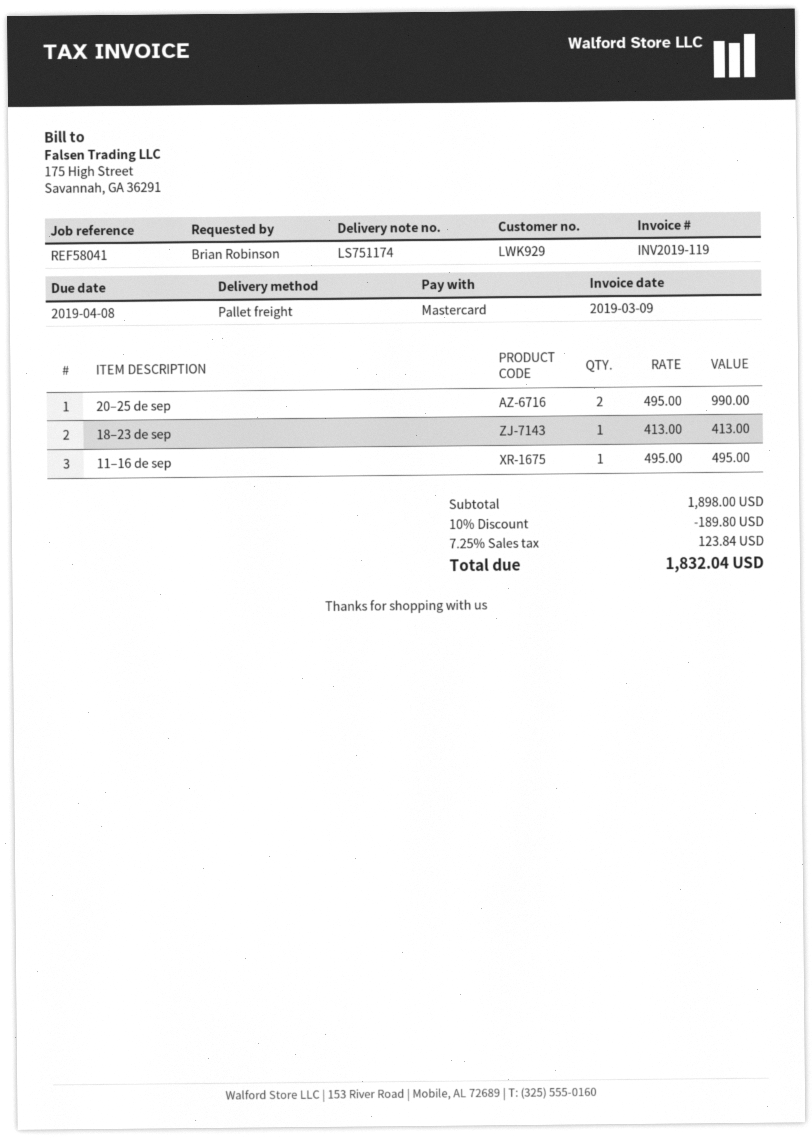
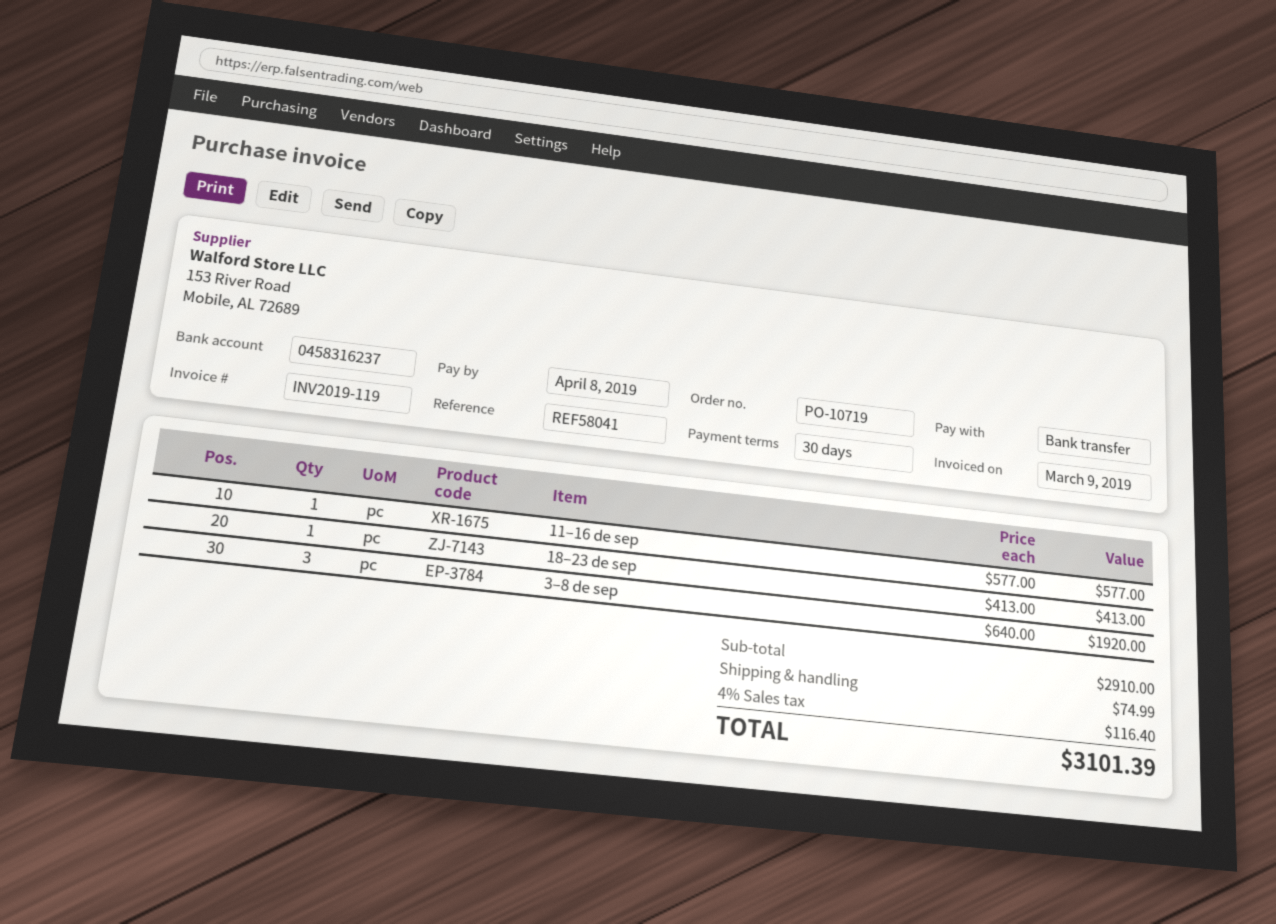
payment method: Mastercard -> bank transfer
20–25 de sep: 2 x 495.00 = 990.00 -> none
11–16 de sep: 1 x 495.00 = 495.00 -> 1 x 577.00 = 577.00
3–8 de sep: none -> 3 x 640.00 = 1920.00
subtotal: 1898.00 -> 2910.00
discount: 10% = 189.80 -> none
shipping: none -> 74.99
tax: 7.25% = 123.84 -> 4% = 116.40
total: 1832.04 -> 3101.39

